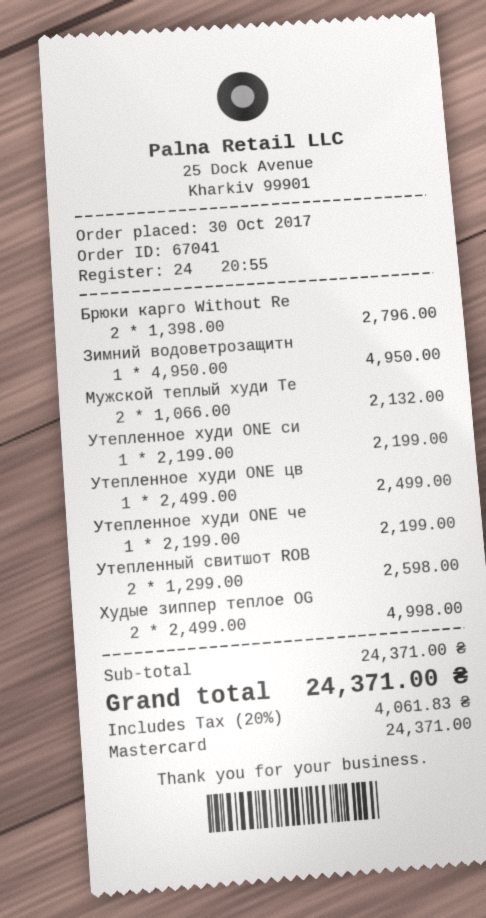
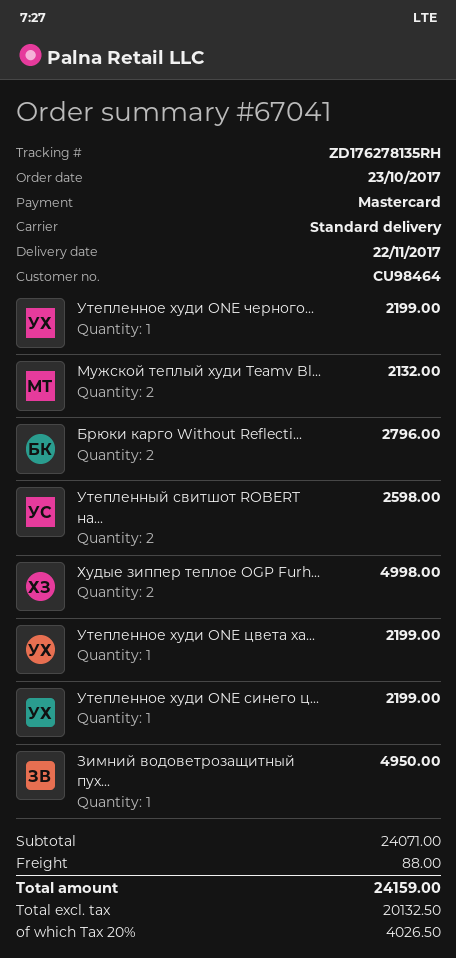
order date: 2017-10-30 -> 2017-10-23
Утепленное худи ONE цв: 1 for 2499.00 -> 1 for 2199.00
subtotal: 24371.00 -> 24071.00
shipping: none -> 88.00
tax: 20% = 4061.83 -> 20% = 4026.50
total: 24371.00 -> 24159.00

